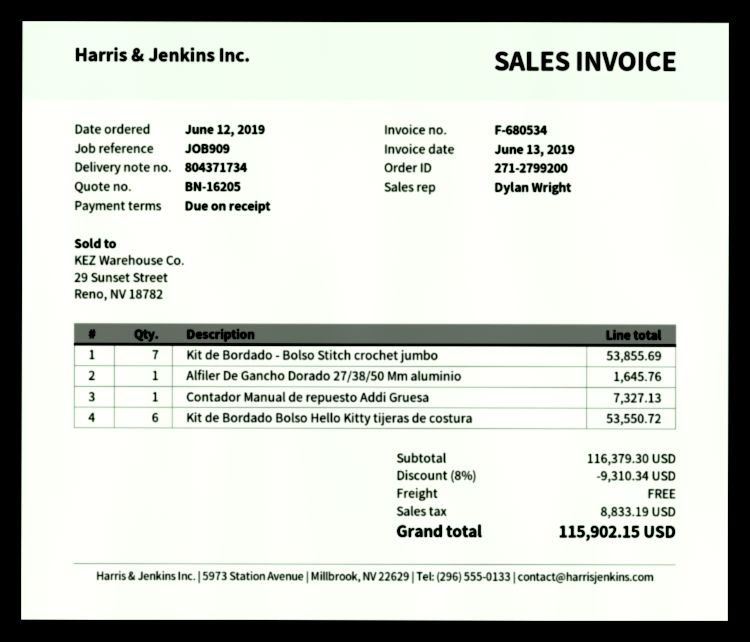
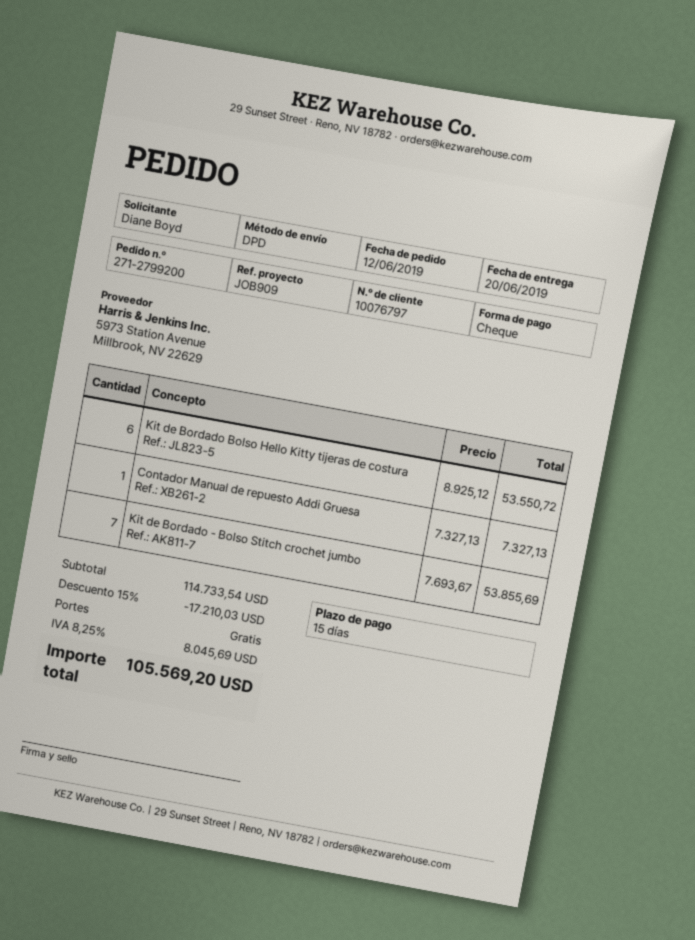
payment terms: on receipt -> 15 days
Alfiler De Gancho Dorado 27/38/50 Mm aluminio: 1 for 1645.76 -> none
subtotal: 116379.30 -> 114733.54
discount: 8% = 9310.34 -> 15% = 17210.03
tax: 8833.19 -> 8045.69
total: 115902.15 -> 105569.20

